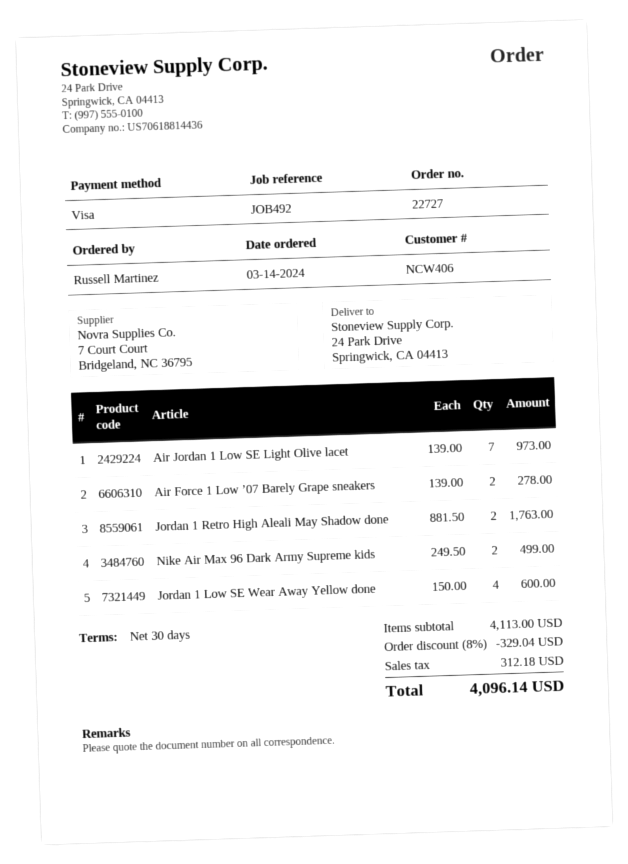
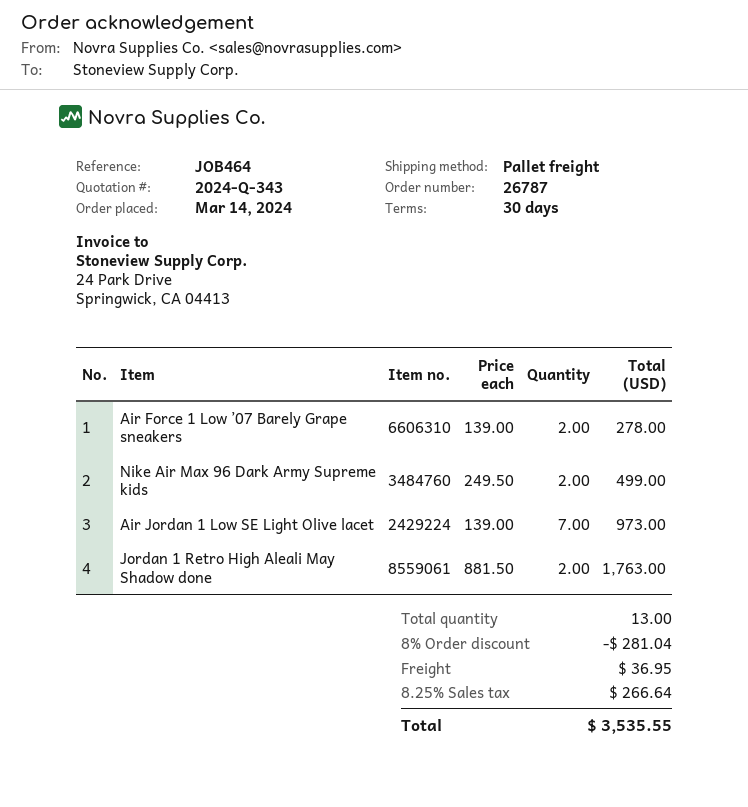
order number: 22727 -> 26787
reference: JOB492 -> JOB464
Jordan 1 Low SE Wear Away Yellow done: 4 x 150.00 = 600.00 -> none
discount: 8% = 329.04 -> 8% = 281.04
shipping: none -> 36.95
tax: 312.18 -> 266.64
total: 4096.14 -> 3535.55

